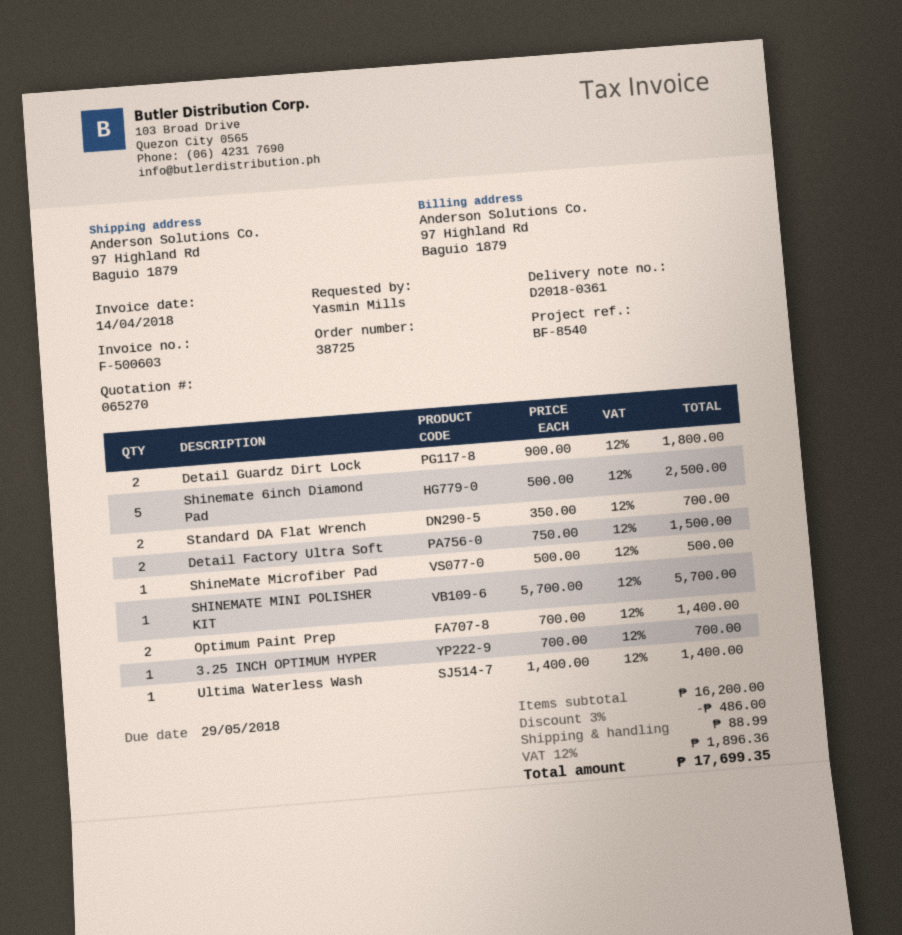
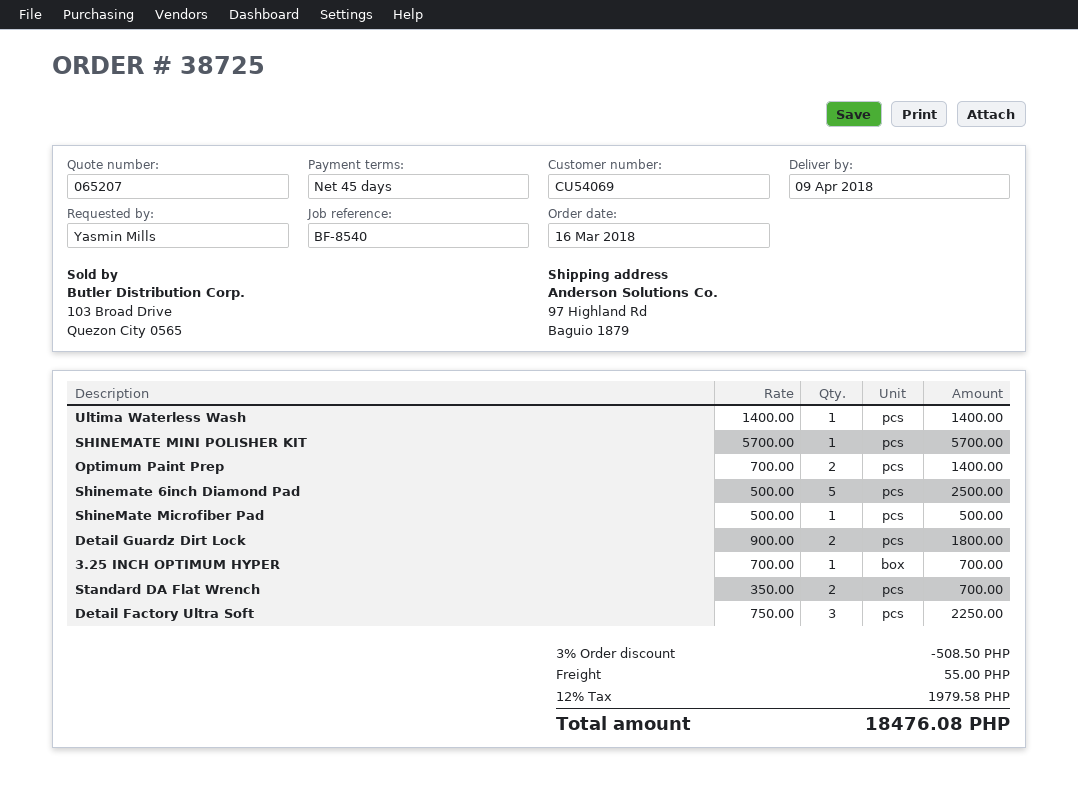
quote number: 065270 -> 065207
Detail Factory Ultra Soft: 2 x 750.00 = 1500.00 -> 3 x 750.00 = 2250.00
discount: 3% = 486.00 -> 3% = 508.50
shipping: 88.99 -> 55.00
tax: 12% = 1896.36 -> 12% = 1979.58
total: 17699.35 -> 18476.08

